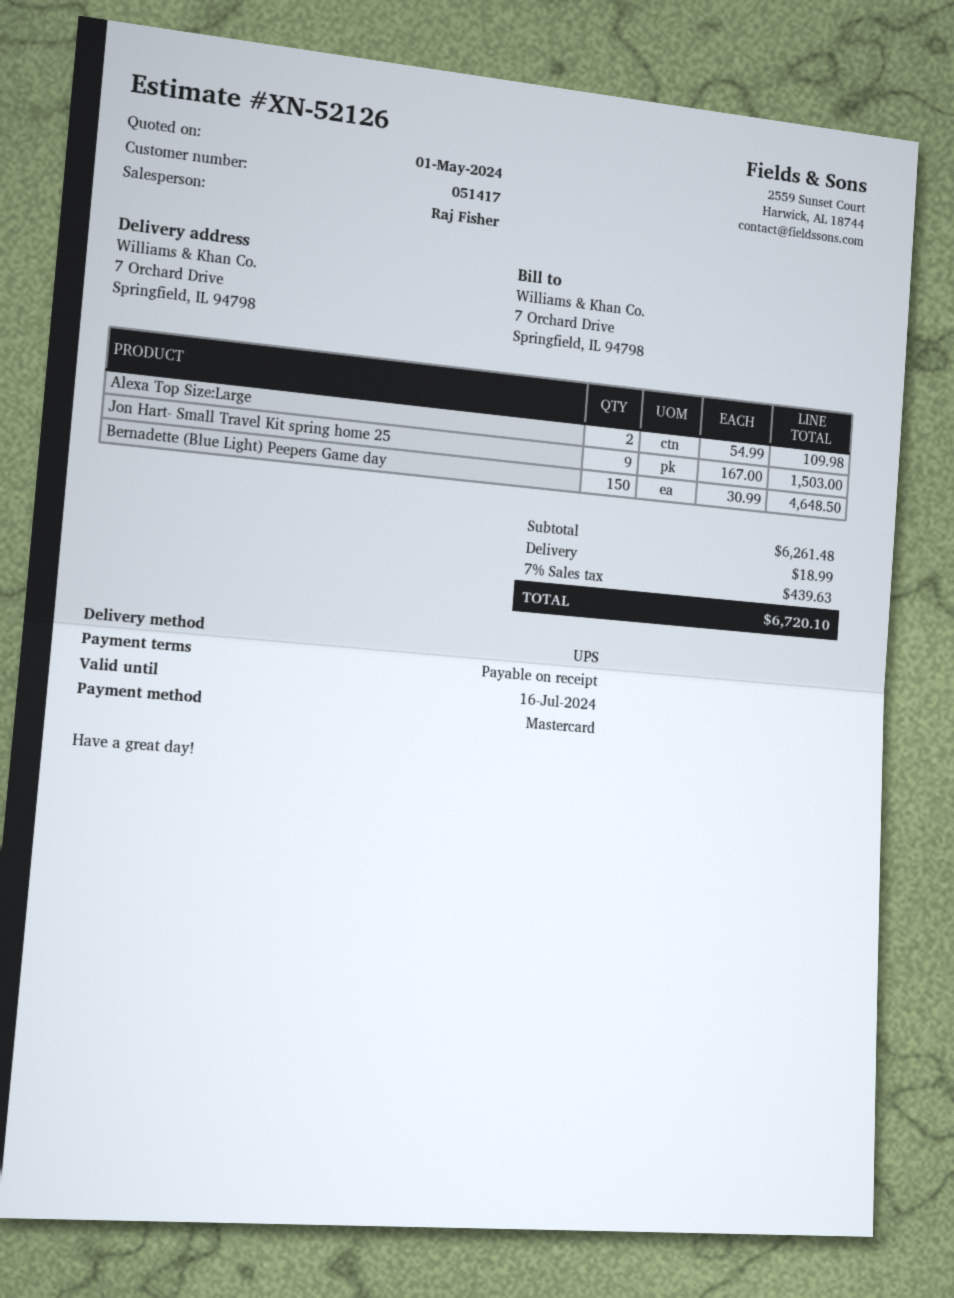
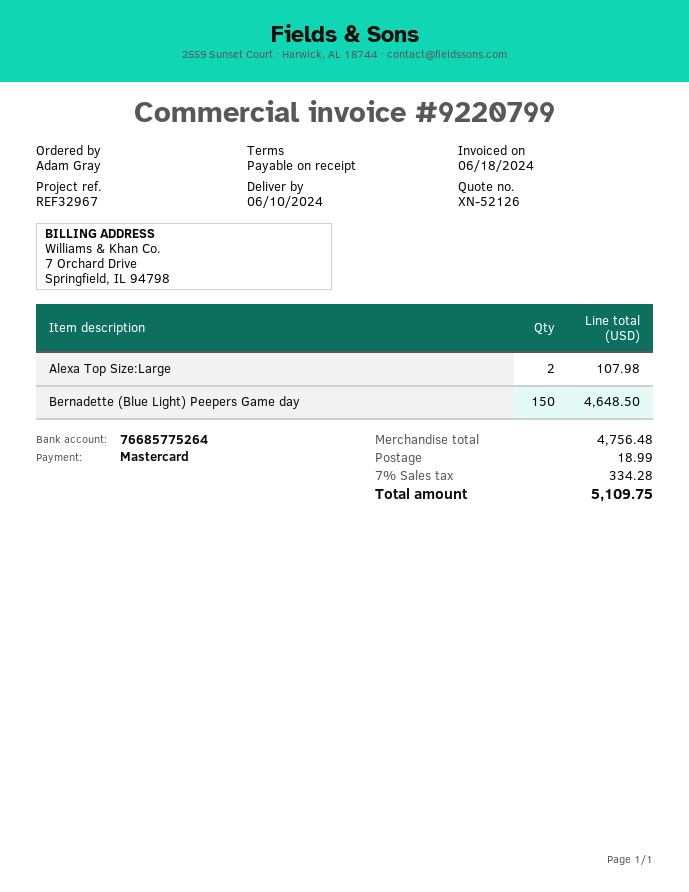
Alexa Top Size:Large: 2 for 109.98 -> 2 for 107.98
Jon Hart- Small Travel Kit spring home 25: 9 for 1503.00 -> none
subtotal: 6261.48 -> 4756.48
tax: 7% = 439.63 -> 7% = 334.28
total: 6720.10 -> 5109.75

